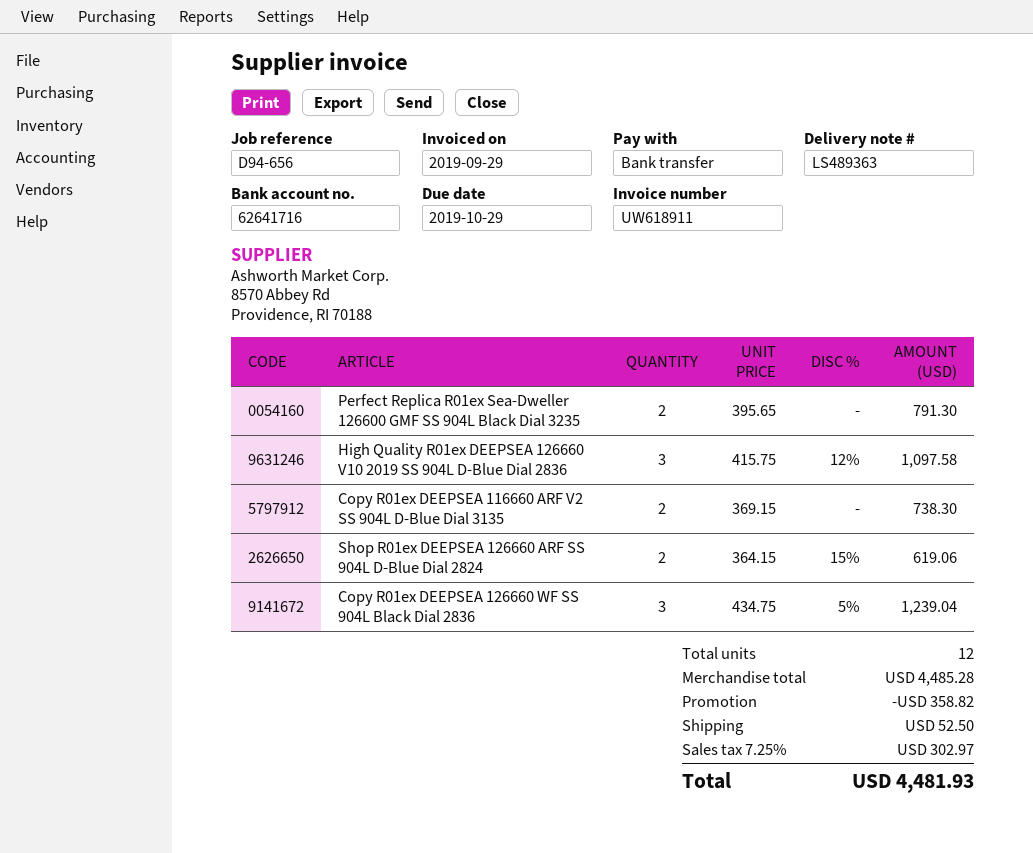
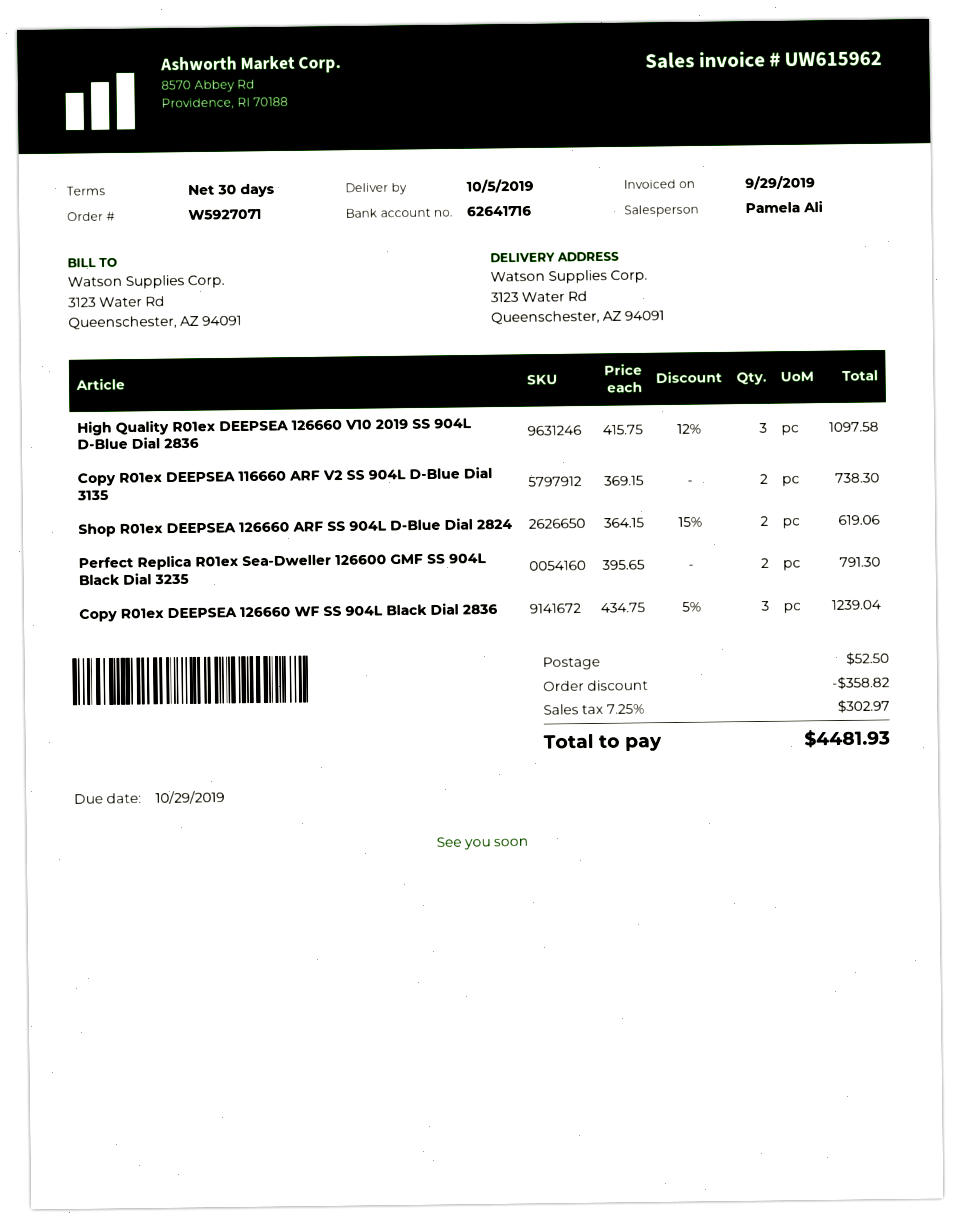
invoice number: UW618911 -> UW615962

